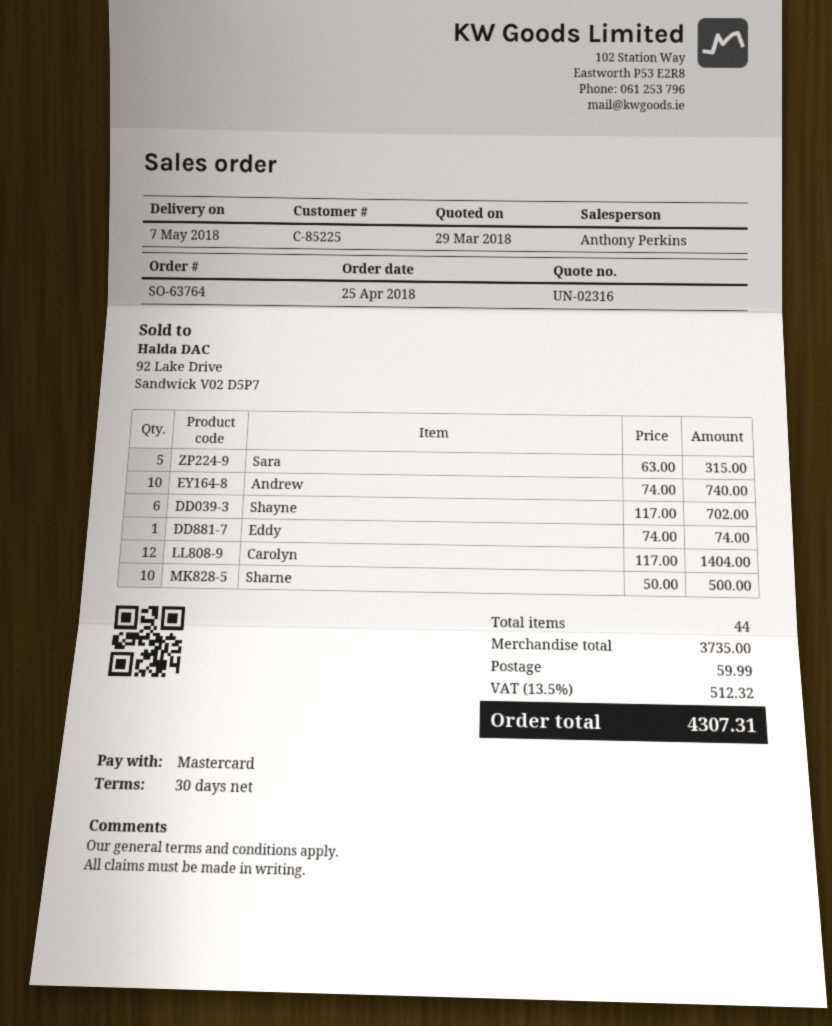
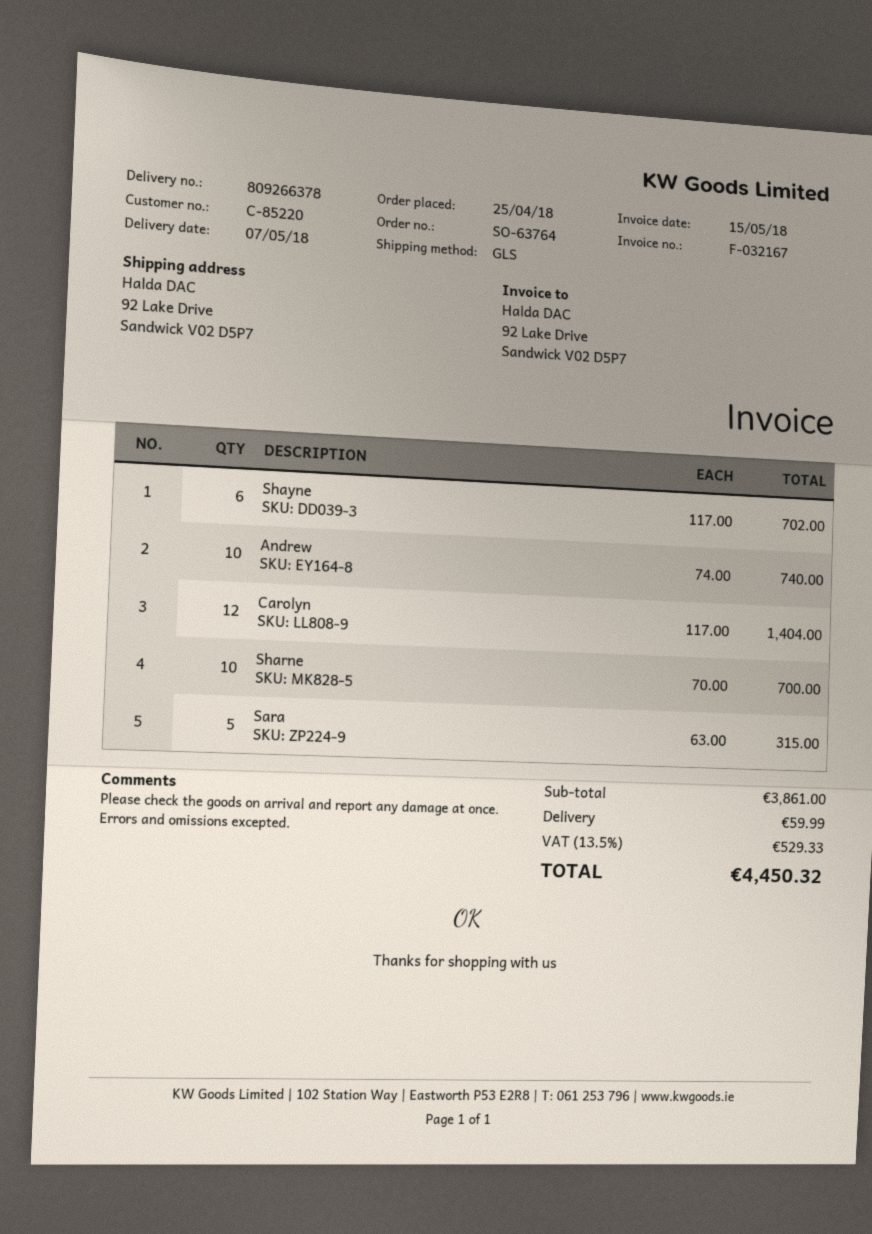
customer number: C-85225 -> C-85220
Eddy: 1 x 74.00 = 74.00 -> none
Sharne: 10 x 50.00 = 500.00 -> 10 x 70.00 = 700.00
subtotal: 3735.00 -> 3861.00
tax: 13.5% = 512.32 -> 13.5% = 529.33
total: 4307.31 -> 4450.32

